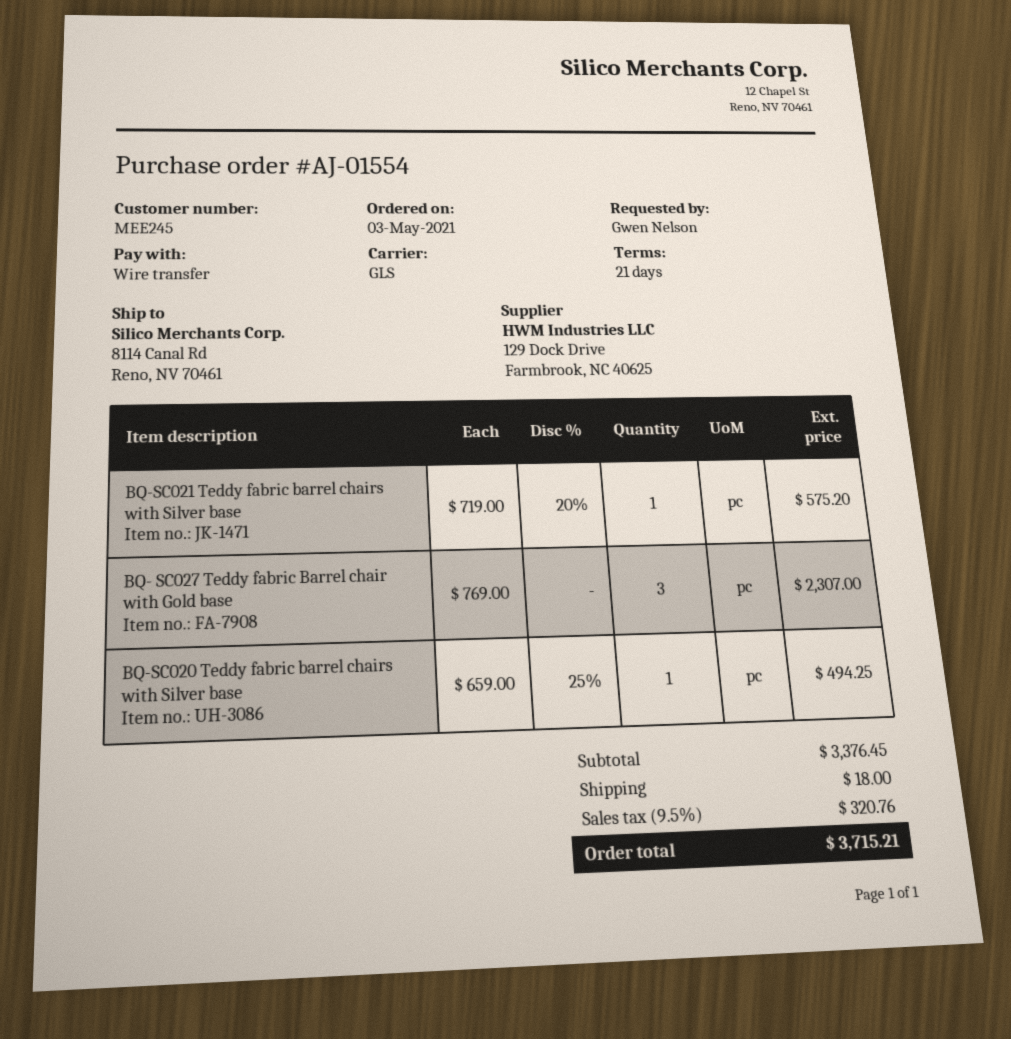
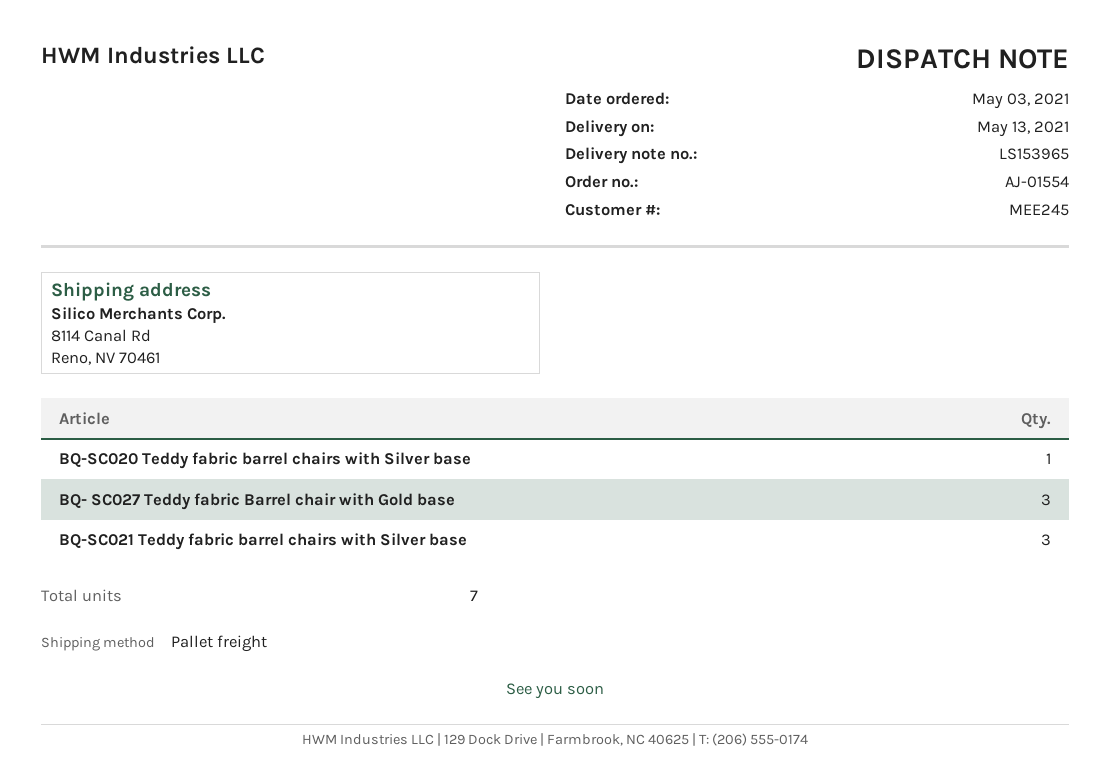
shipping method: GLS -> pallet freight
BQ-SC021 Teddy fabric barrel chairs with Silver base: 1 -> 3

